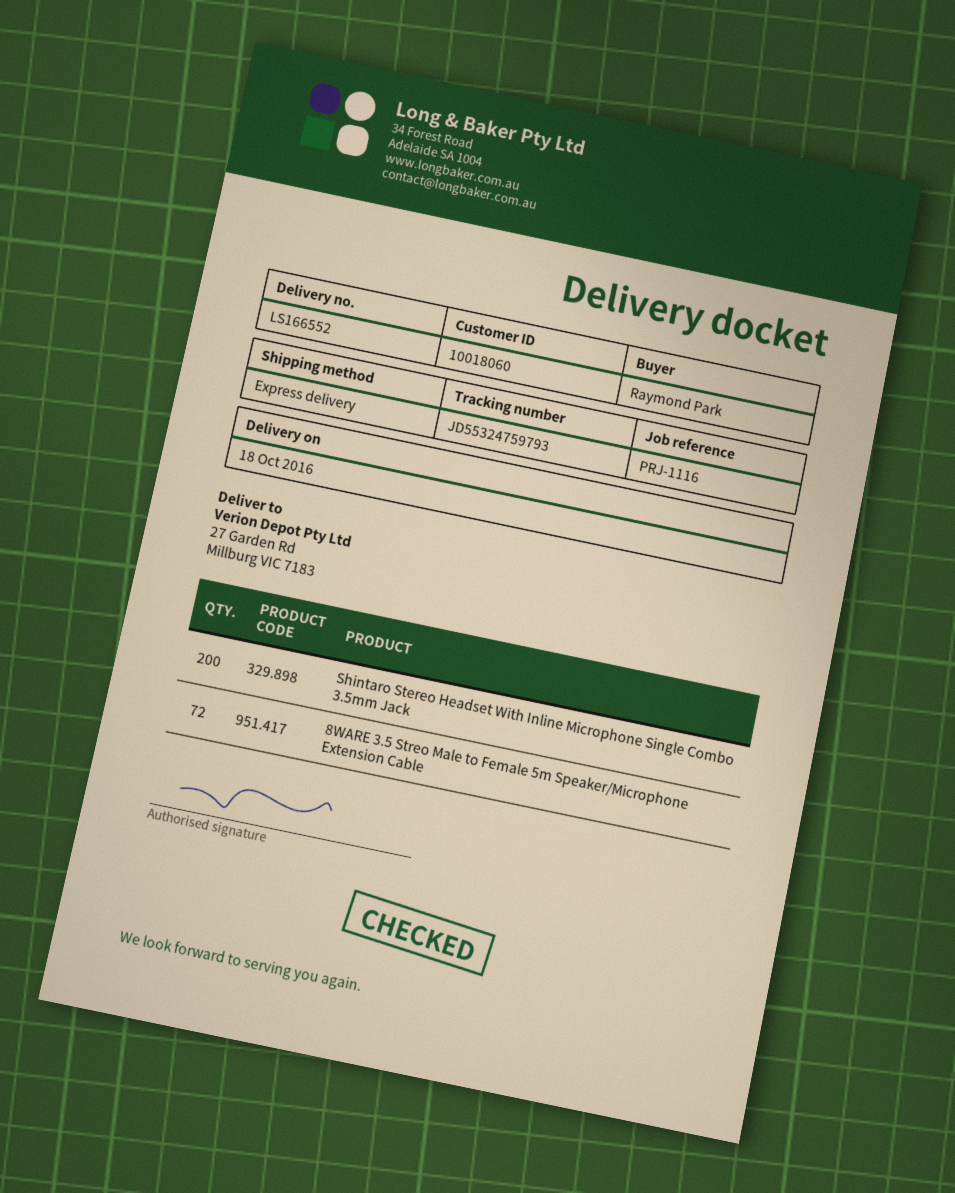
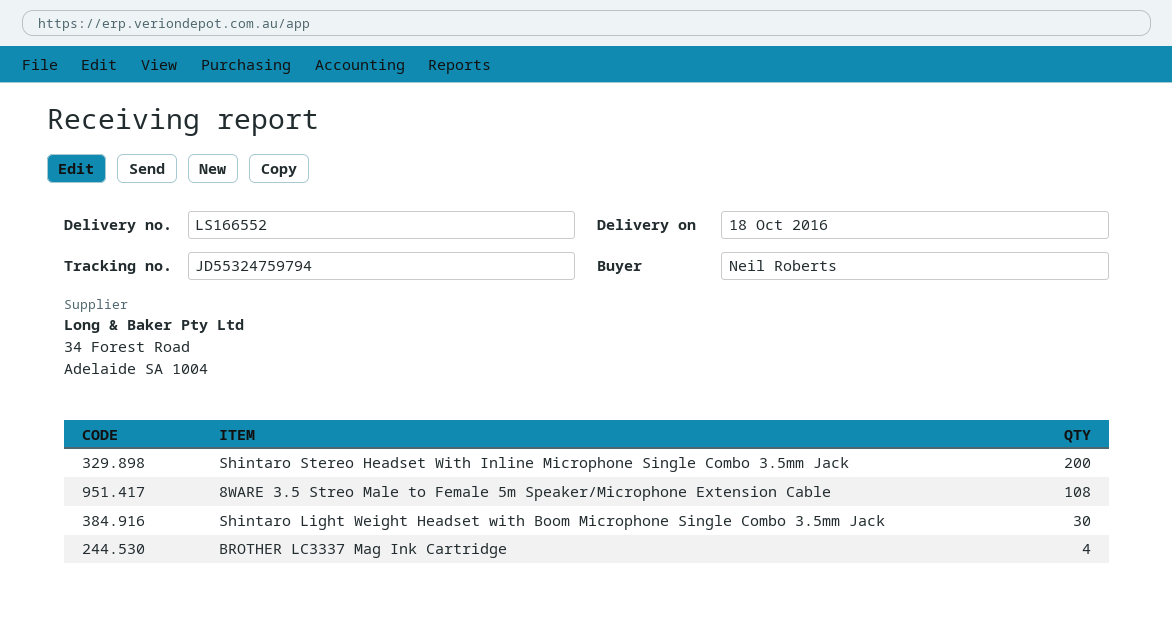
ordered by: Raymond Park -> Neil Roberts
tracking number: JD55324759793 -> JD55324759794
8WARE 3.5 Streo Male to Female 5m Speaker/Microphone Extension Cable: 72 -> 108
Shintaro Light Weight Headset with Boom Microphone Single Combo 3.5mm Jack: none -> 30
BROTHER LC3337 Mag Ink Cartridge: none -> 4

